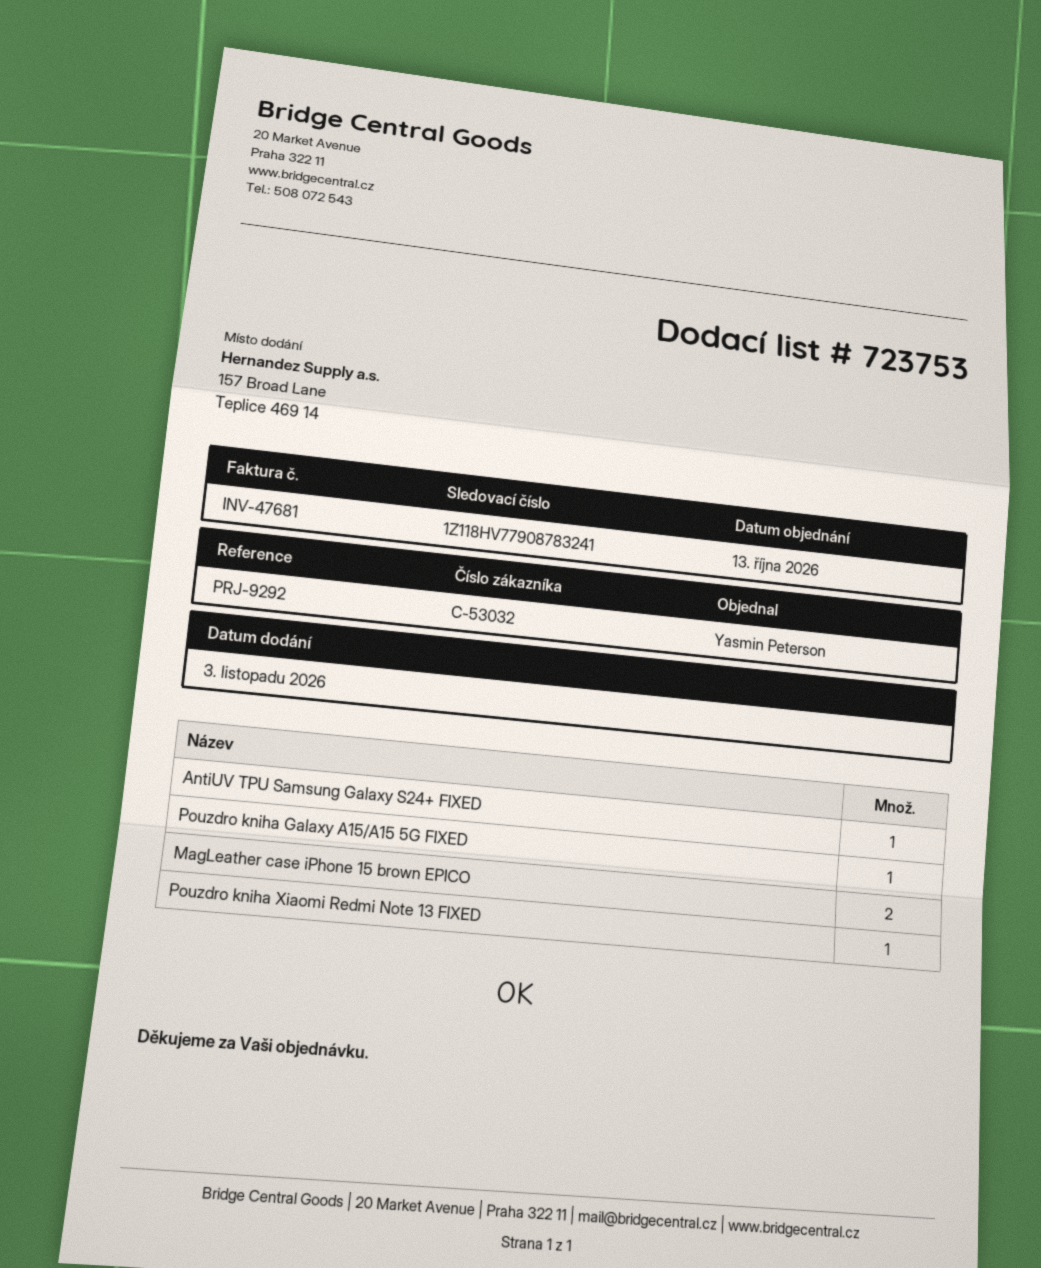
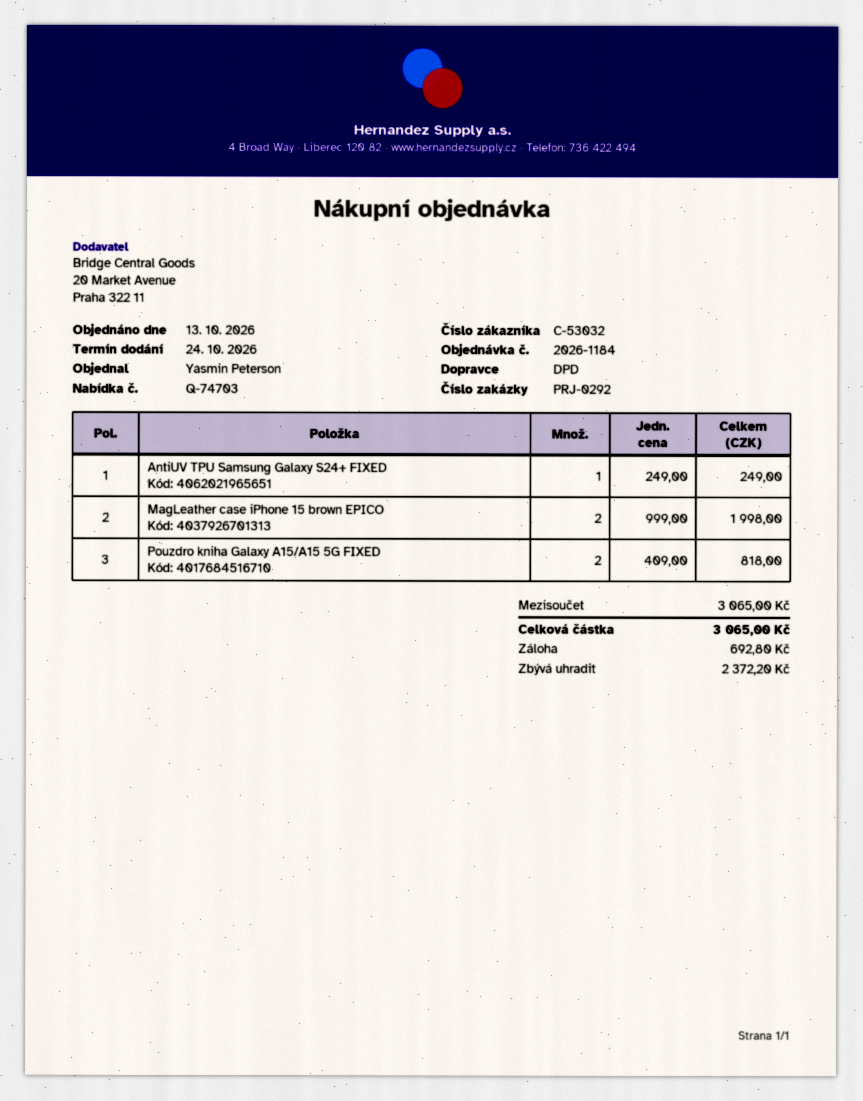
delivery date: 2026-11-03 -> 2026-10-24
reference: PRJ-9292 -> PRJ-0292
Pouzdro kniha Galaxy A15/A15 5G FIXED: 1 -> 2
Pouzdro kniha Xiaomi Redmi Note 13 FIXED: 1 -> none

